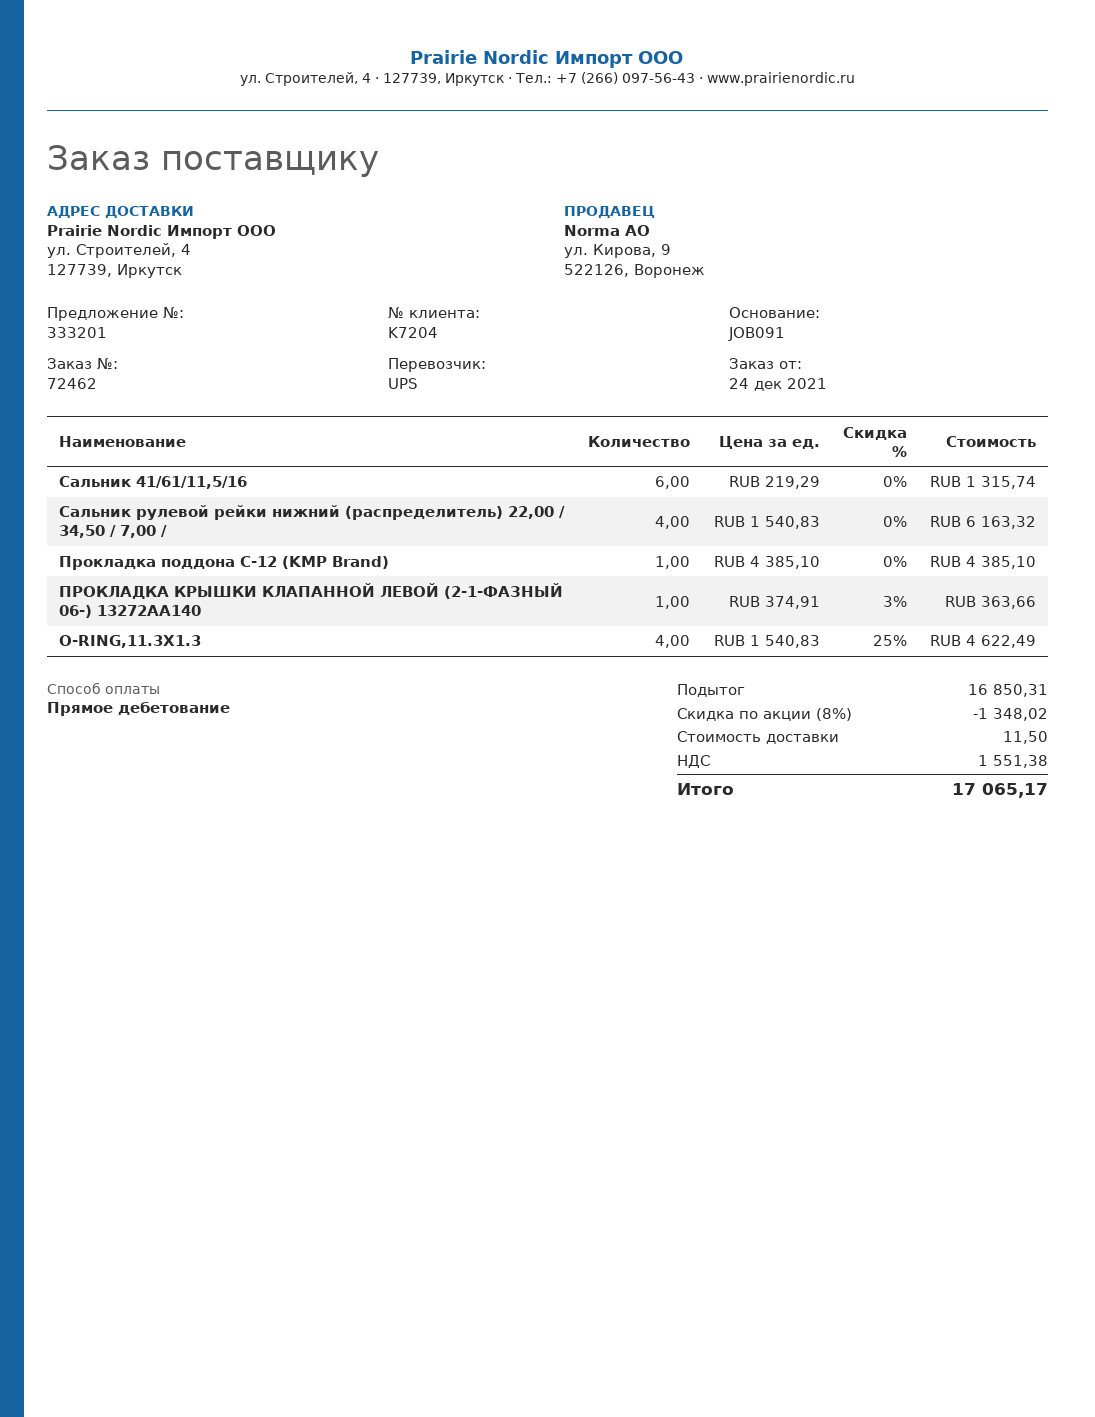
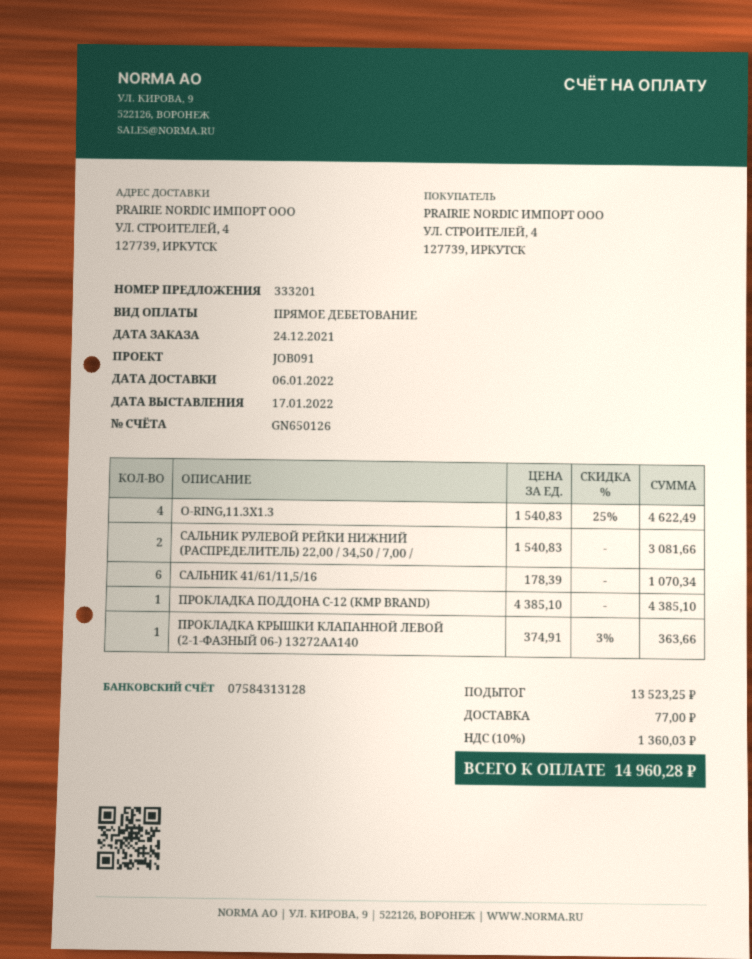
Сальник 41/61/11,5/16: 6 x 219.29 = 1315.74 -> 6 x 178.39 = 1070.34
Сальник рулевой рейки нижний (распределитель) 22,00 / 34,50 / 7,00 /: 4 x 1540.83 = 6163.32 -> 2 x 1540.83 = 3081.66
subtotal: 16850.31 -> 13523.25
discount: 8% = 1348.02 -> none
shipping: 11.50 -> 77.00
tax: 1551.38 -> 1360.03
total: 17065.17 -> 14960.28

